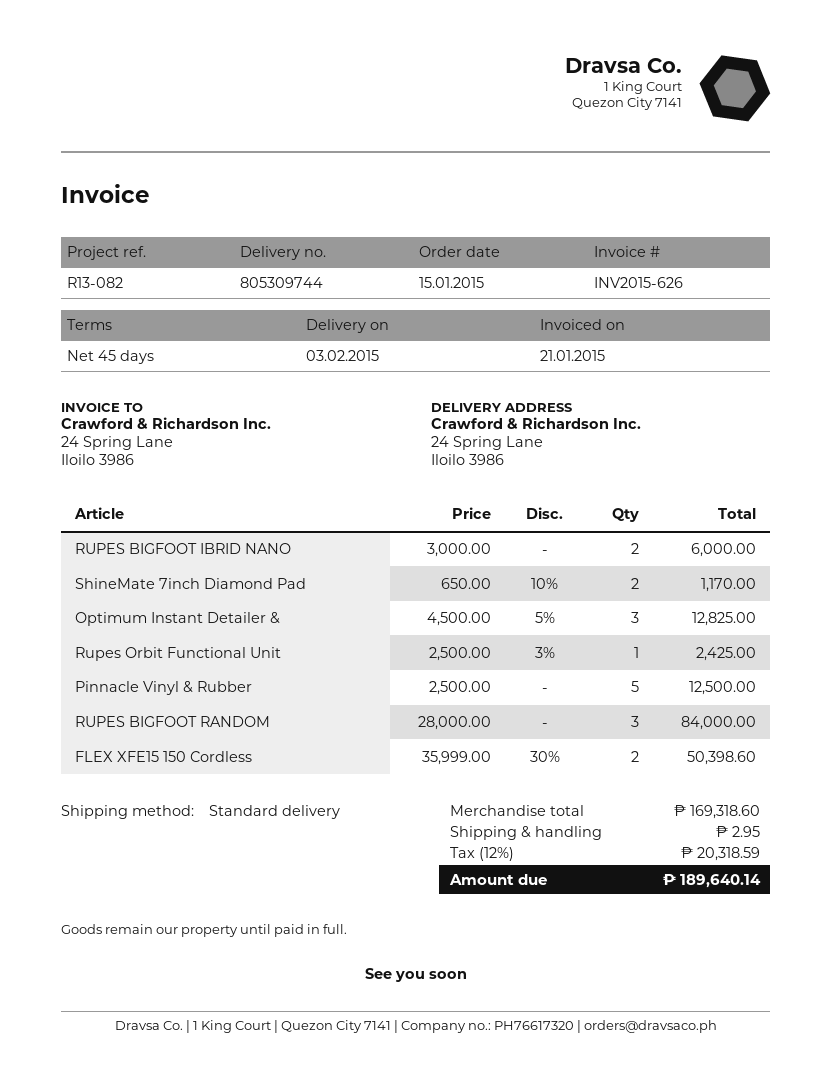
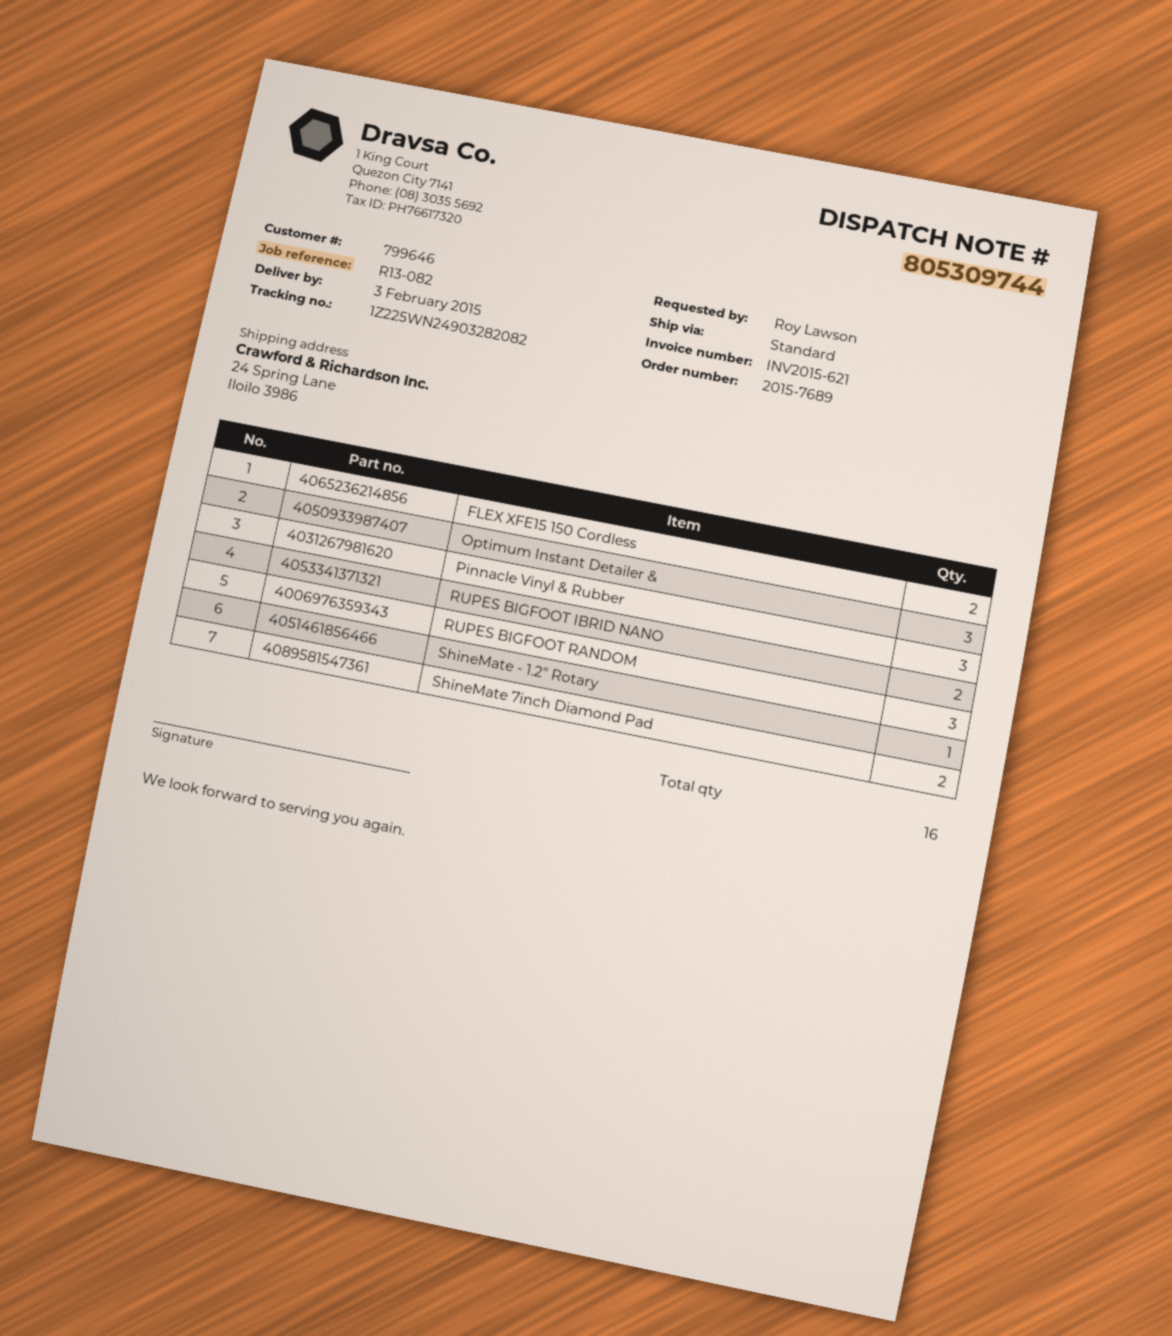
invoice number: INV2015-626 -> INV2015-621
Rupes Orbit Functional Unit: 1 -> none
Pinnacle Vinyl & Rubber: 5 -> 3
ShineMate - 1.2" Rotary: none -> 1

